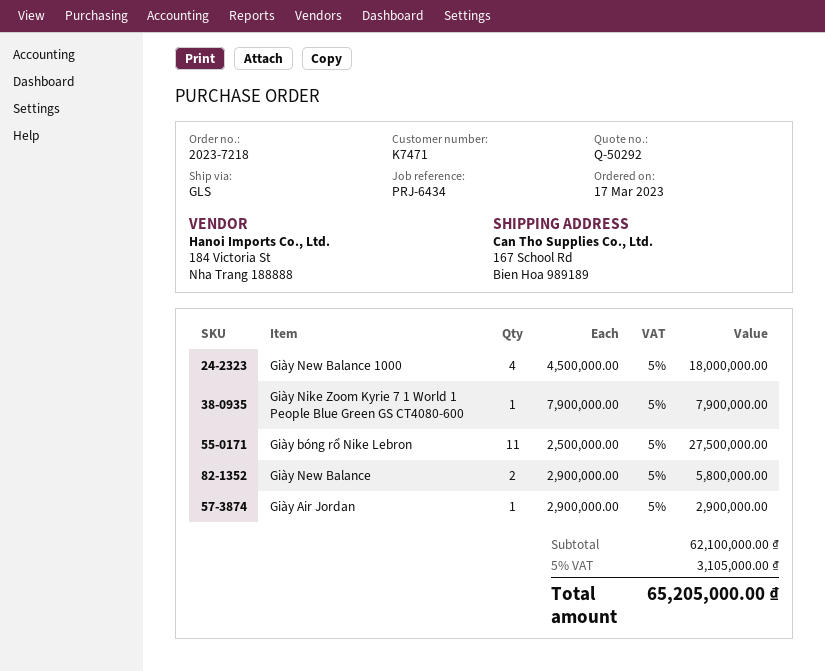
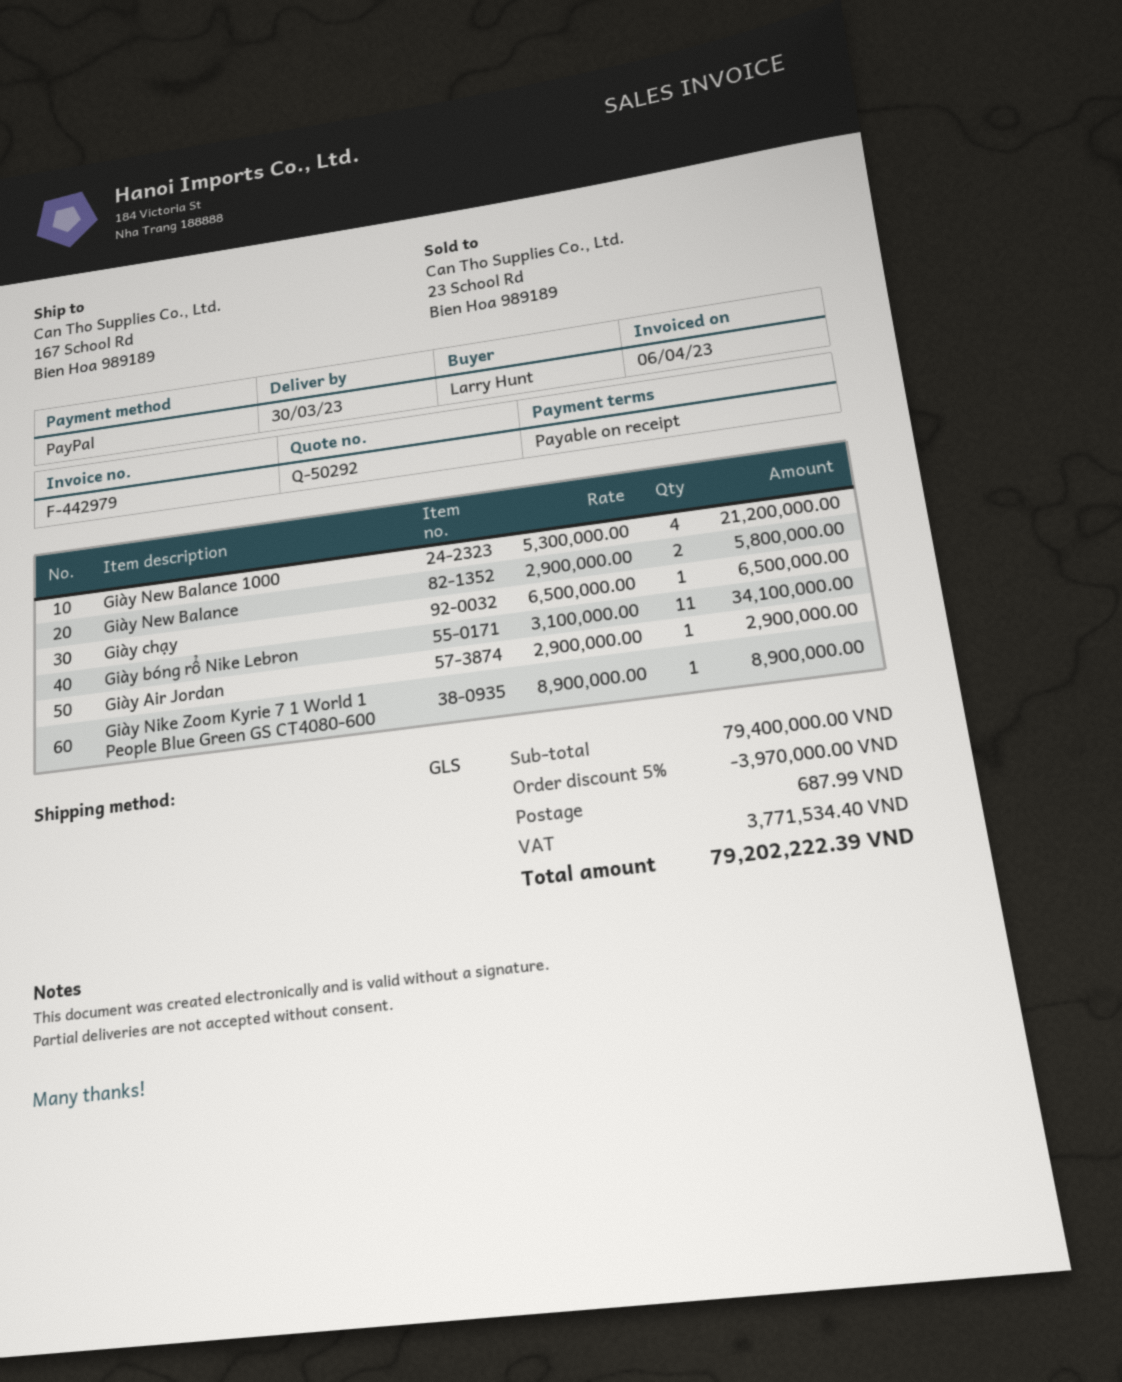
Giày New Balance 1000: 4 x 4500000.00 = 18000000.00 -> 4 x 5300000.00 = 21200000.00
Giày Nike Zoom Kyrie 7 1 World 1 People Blue Green GS CT4080-600: 1 x 7900000.00 = 7900000.00 -> 1 x 8900000.00 = 8900000.00
Giày bóng rổ Nike Lebron: 11 x 2500000.00 = 27500000.00 -> 11 x 3100000.00 = 34100000.00
Giày chạy: none -> 1 x 6500000.00 = 6500000.00
subtotal: 62100000.00 -> 79400000.00
discount: none -> 5% = 3970000.00
shipping: none -> 687.99
tax: 3105000.00 -> 3771534.40
total: 65205000.00 -> 79202222.39

